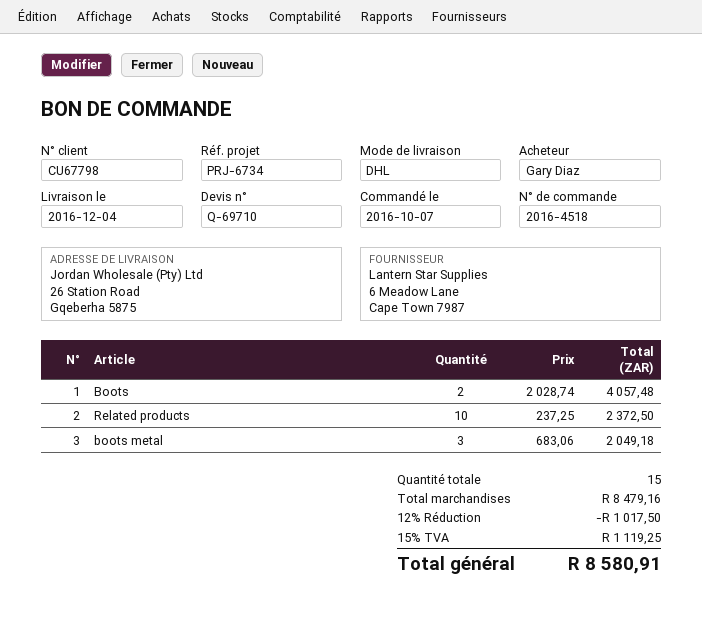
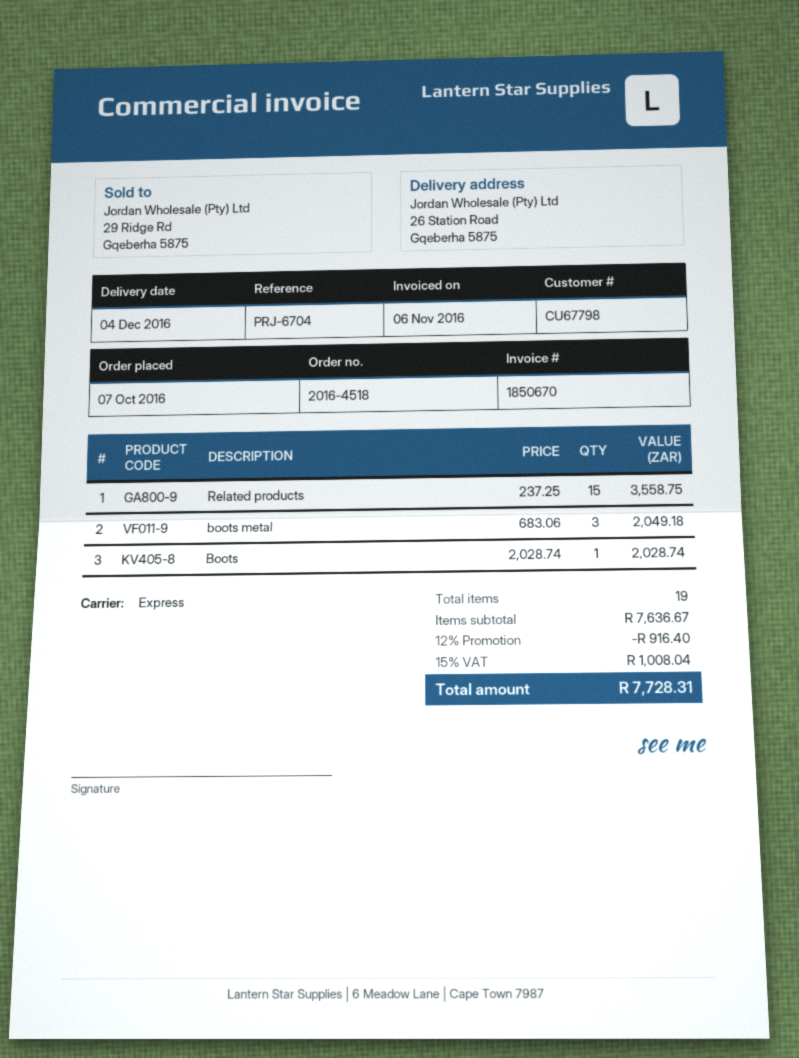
reference: PRJ-6734 -> PRJ-6704
shipping method: DHL -> express
Boots: 2 x 2028.74 = 4057.48 -> 1 x 2028.74 = 2028.74
Related products: 10 x 237.25 = 2372.50 -> 15 x 237.25 = 3558.75
total quantity: 15 -> 19
subtotal: 8479.16 -> 7636.67
discount: 12% = 1017.50 -> 12% = 916.40
tax: 15% = 1119.25 -> 15% = 1008.04
total: 8580.91 -> 7728.31

